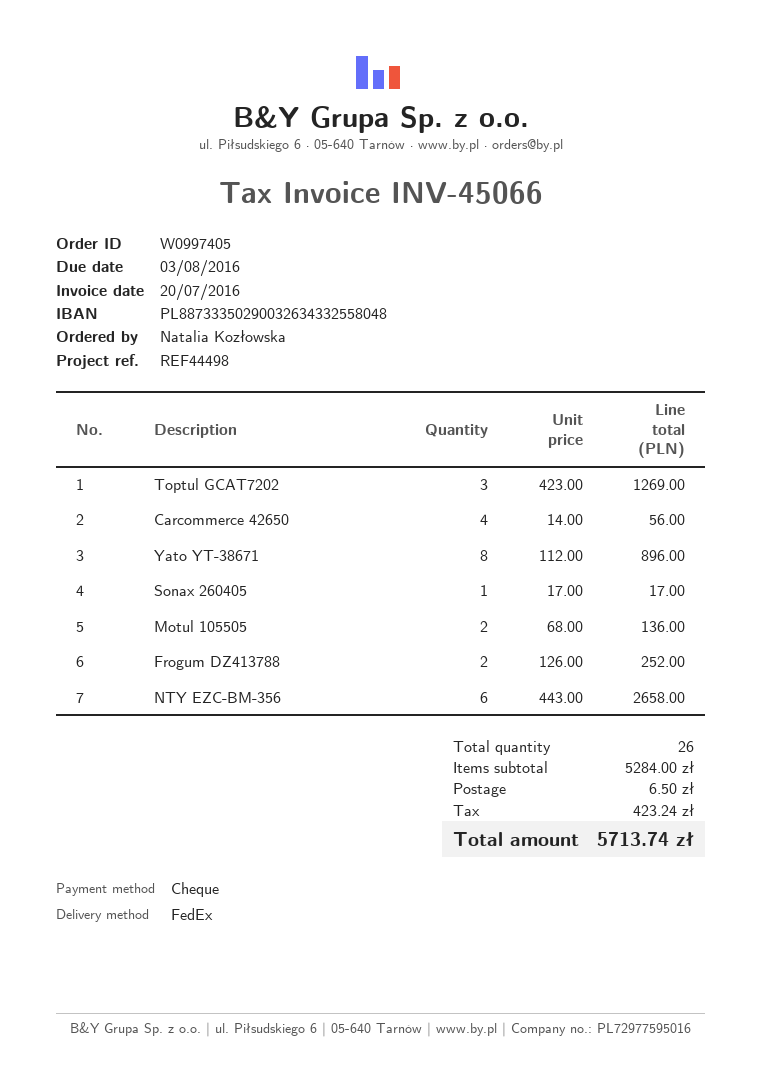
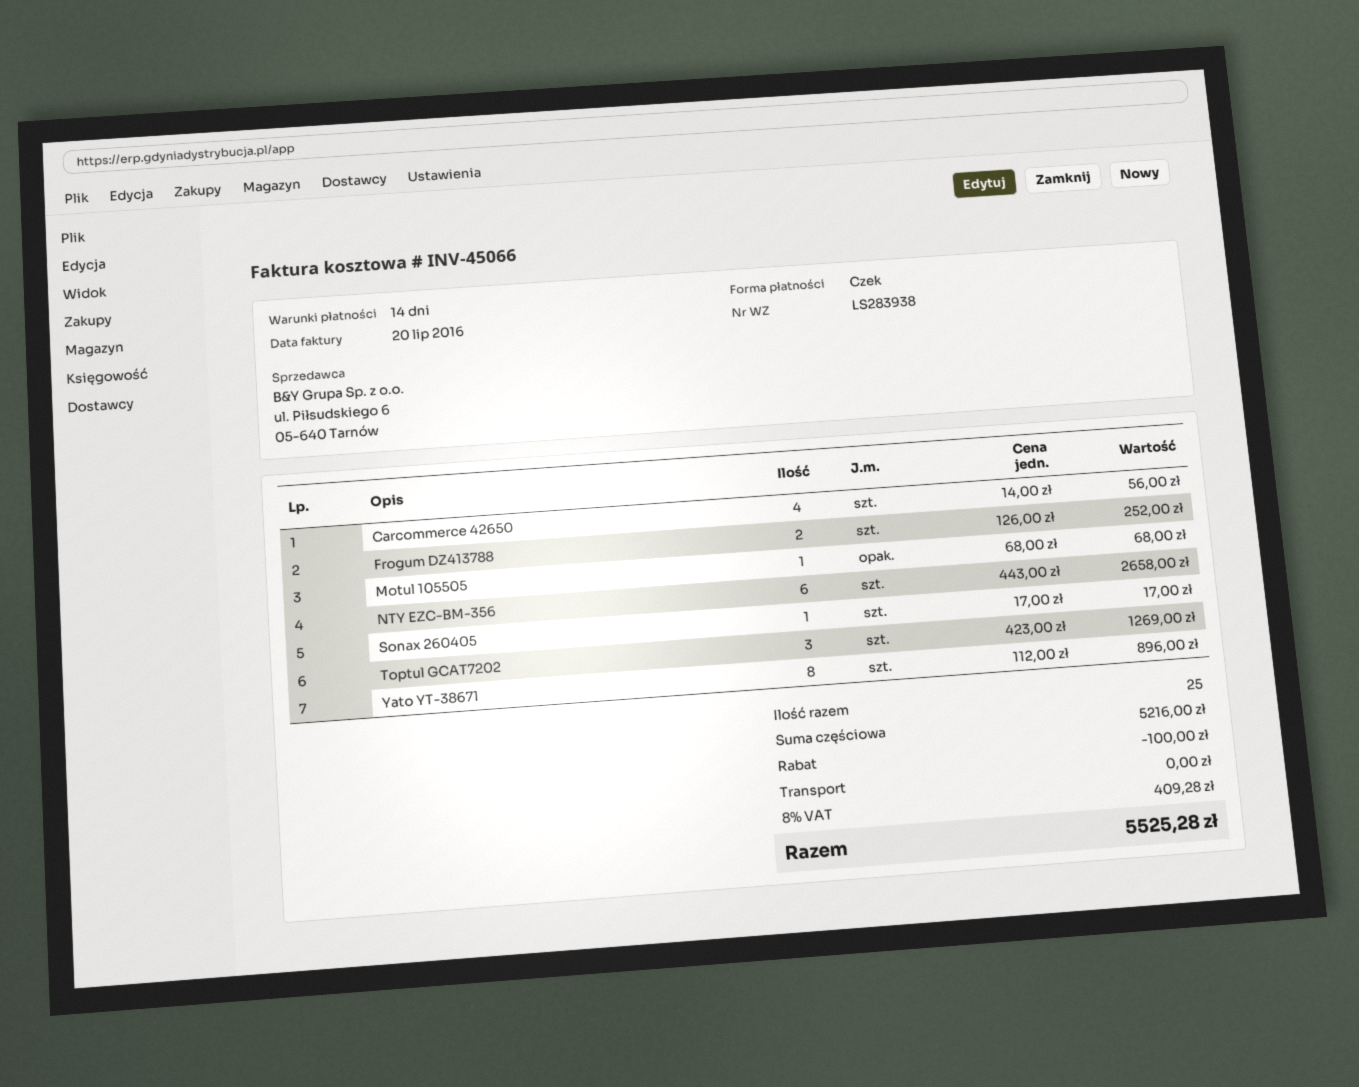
Motul 105505: 2 x 68.00 = 136.00 -> 1 x 68.00 = 68.00
total quantity: 26 -> 25
subtotal: 5284.00 -> 5216.00
discount: none -> 100.00
shipping: 6.50 -> 0.00
tax: 423.24 -> 409.28
total: 5713.74 -> 5525.28

